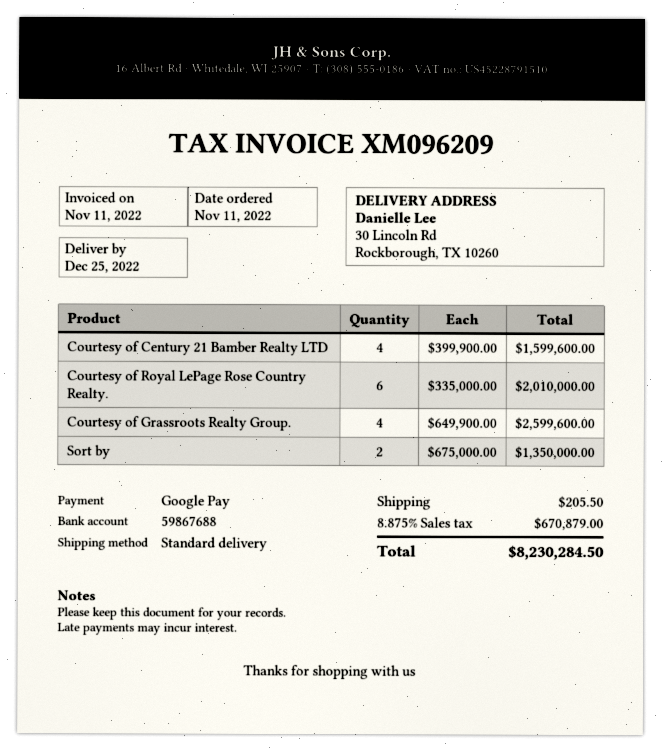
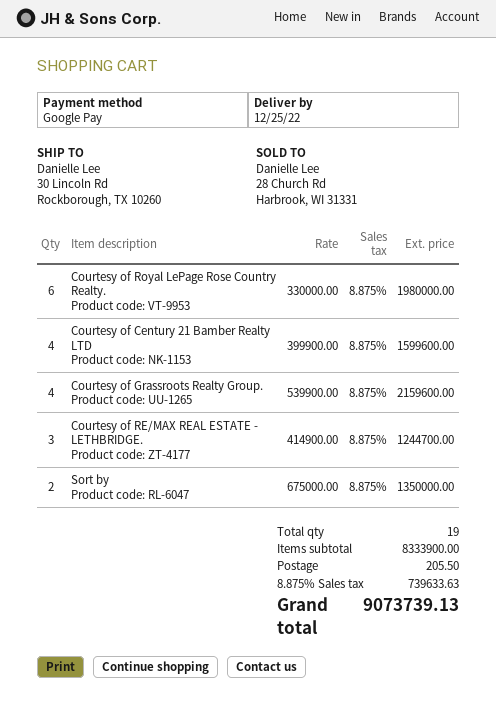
Courtesy of Royal LePage Rose Country Realty.: 6 x 335000.00 = 2010000.00 -> 6 x 330000.00 = 1980000.00
Courtesy of Grassroots Realty Group.: 4 x 649900.00 = 2599600.00 -> 4 x 539900.00 = 2159600.00
Courtesy of RE/MAX REAL ESTATE - LETHBRIDGE.: none -> 3 x 414900.00 = 1244700.00
tax: 8.875% = 670879.00 -> 8.875% = 739633.63
total: 8230284.50 -> 9073739.13

